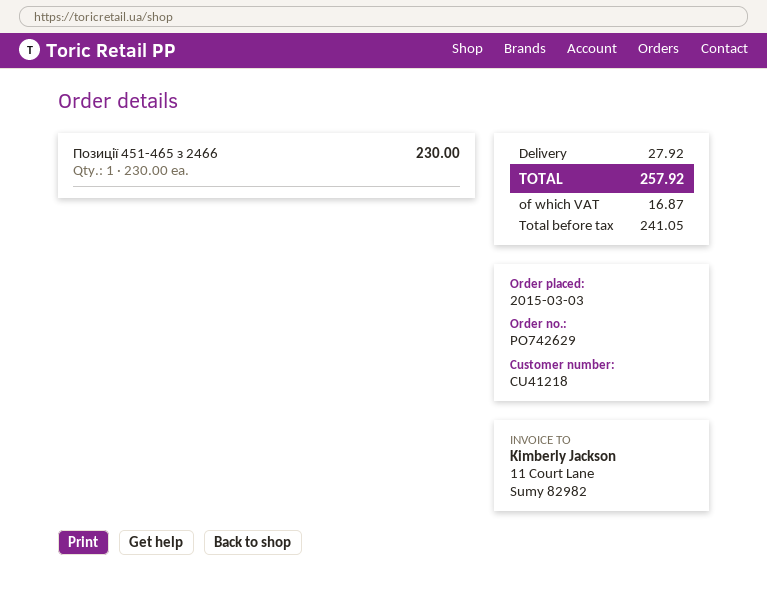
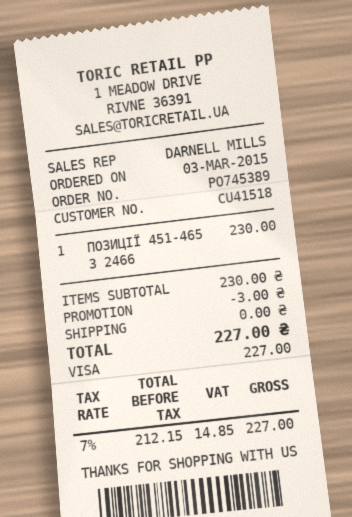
order number: PO742629 -> PO745389
customer number: CU41218 -> CU41518
discount: none -> 3.00
shipping: 27.92 -> 0.00
net: 241.05 -> 212.15
tax: 16.87 -> 14.85
total: 257.92 -> 227.00

